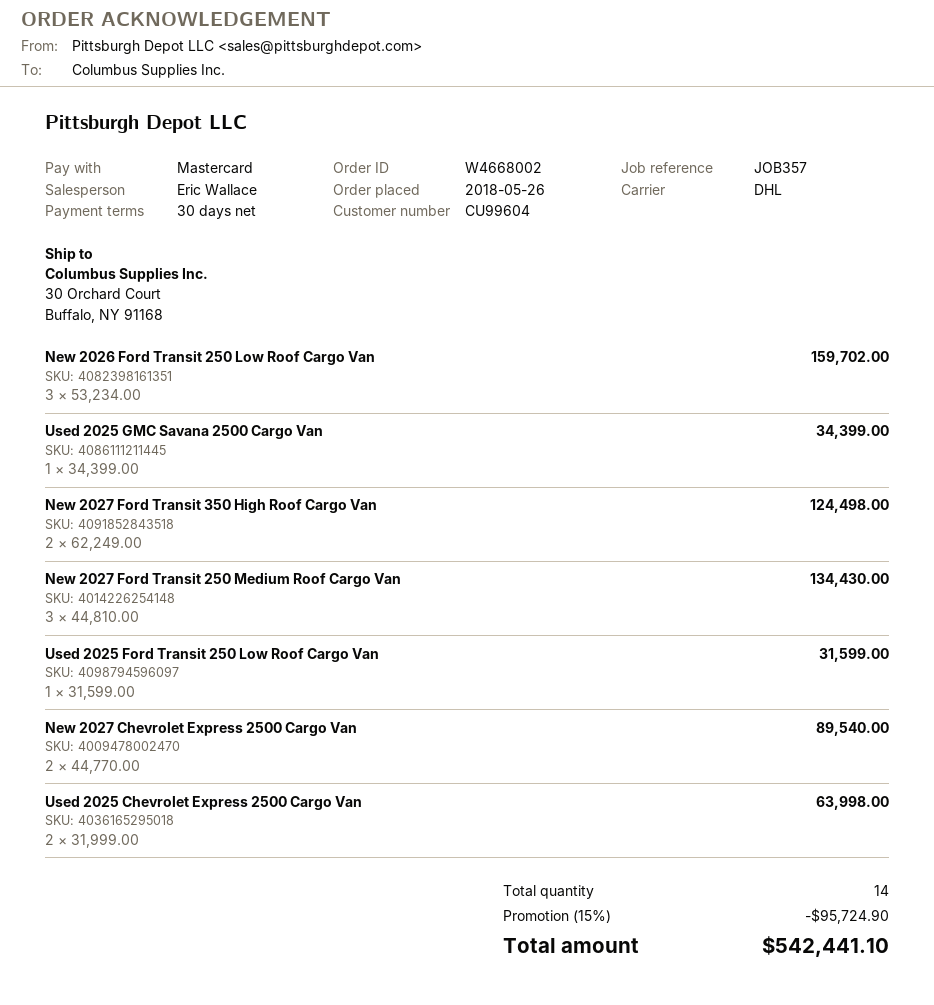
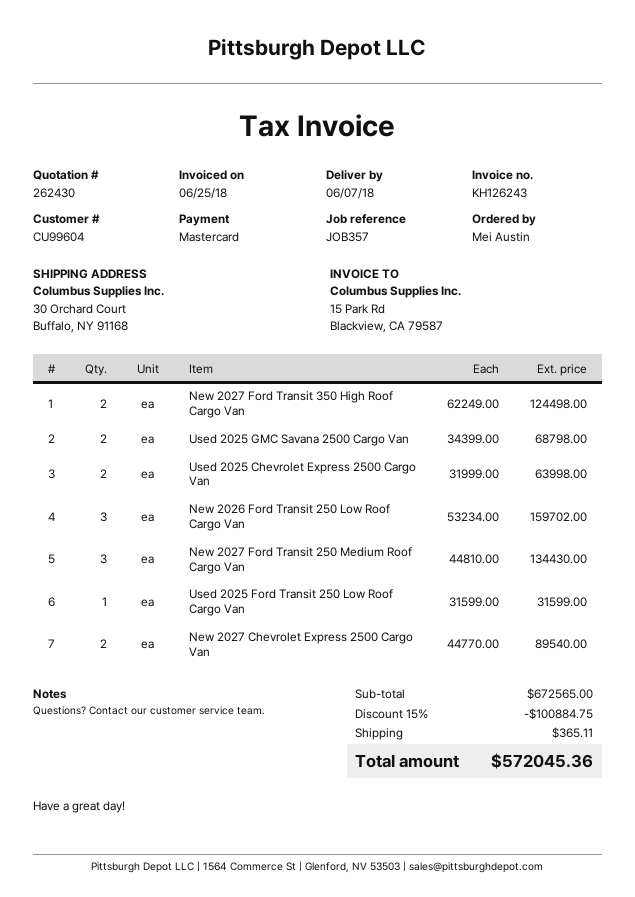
Used 2025 GMC Savana 2500 Cargo Van: 1 x 34399.00 = 34399.00 -> 2 x 34399.00 = 68798.00
discount: 15% = 95724.90 -> 15% = 100884.75
shipping: none -> 365.11
total: 542441.10 -> 572045.36

